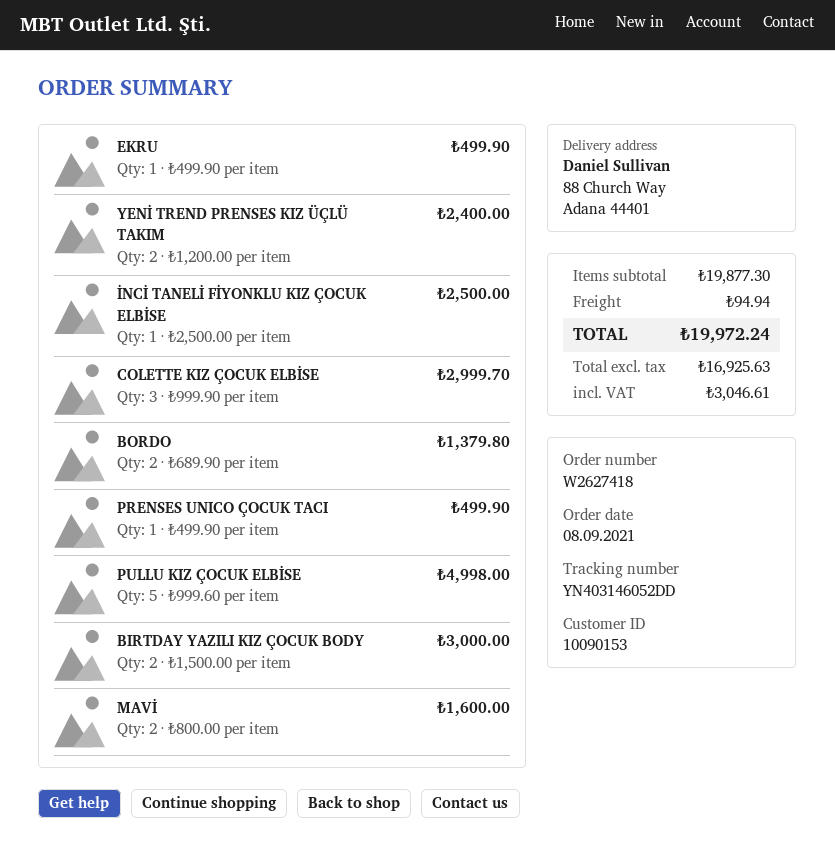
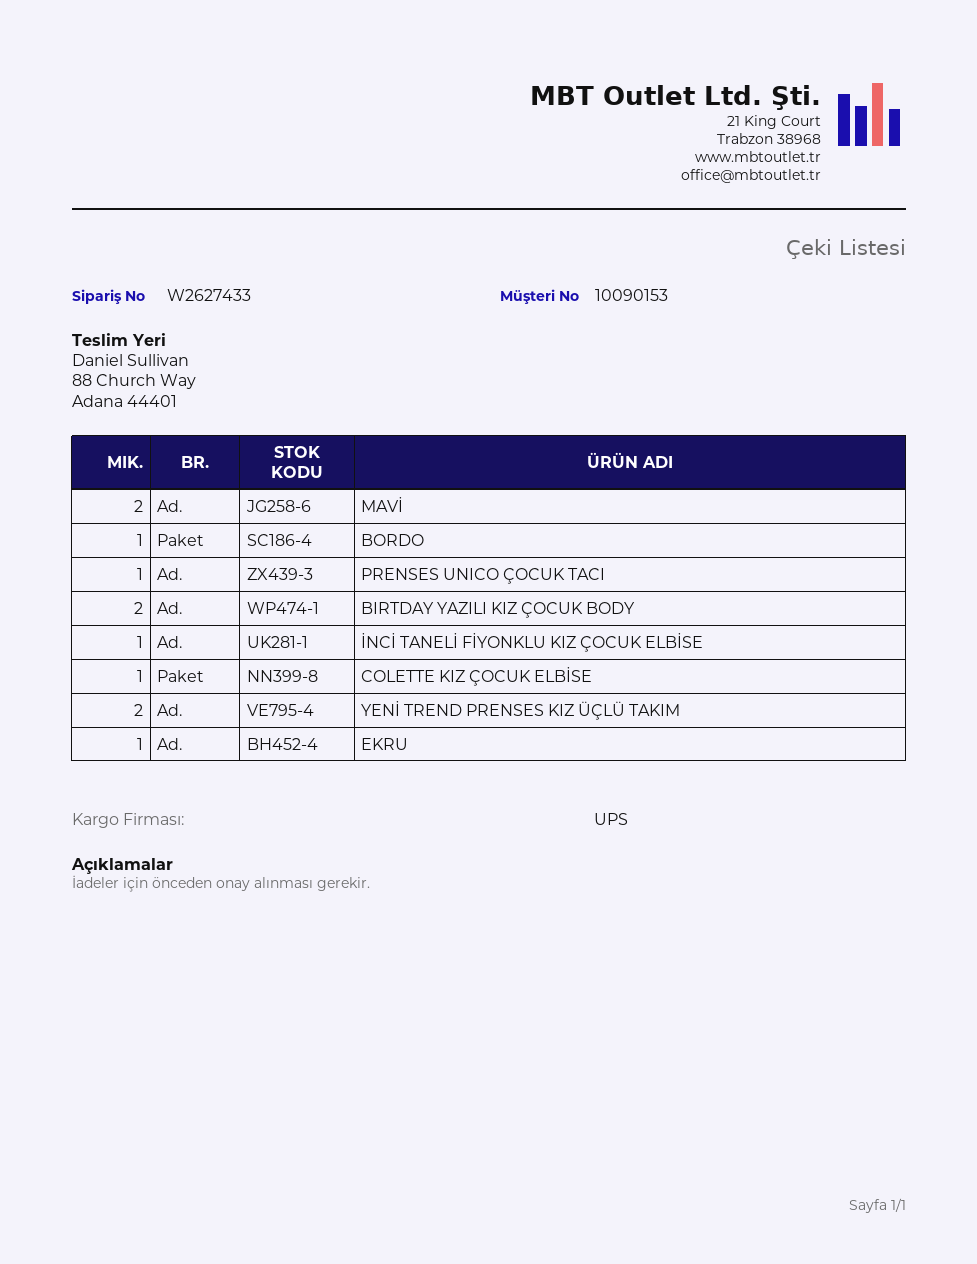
order number: W2627418 -> W2627433
COLETTE KIZ ÇOCUK ELBİSE: 3 -> 1
BORDO: 2 -> 1
PULLU KIZ ÇOCUK ELBİSE: 5 -> none

